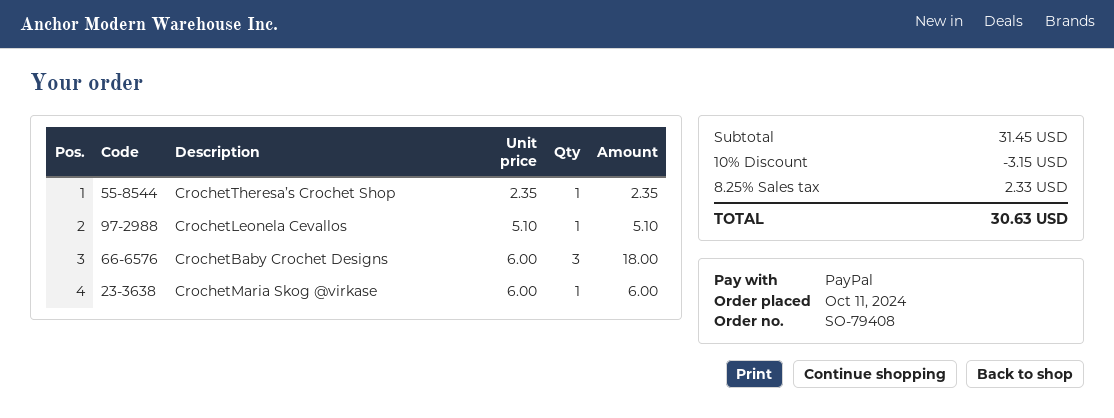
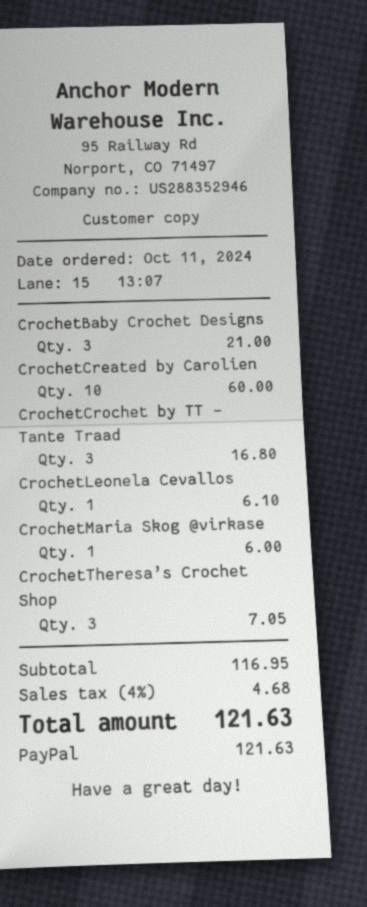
CrochetTheresa’s Crochet Shop: 1 for 2.35 -> 3 for 7.05
CrochetLeonela Cevallos: 1 for 5.10 -> 1 for 6.10
CrochetBaby Crochet Designs: 3 for 18.00 -> 3 for 21.00
CrochetCreated by Carolien: none -> 10 for 60.00
CrochetCrochet by TT - Tante Traad: none -> 3 for 16.80
subtotal: 31.45 -> 116.95
discount: 10% = 3.15 -> none
tax: 8.25% = 2.33 -> 4% = 4.68
total: 30.63 -> 121.63

